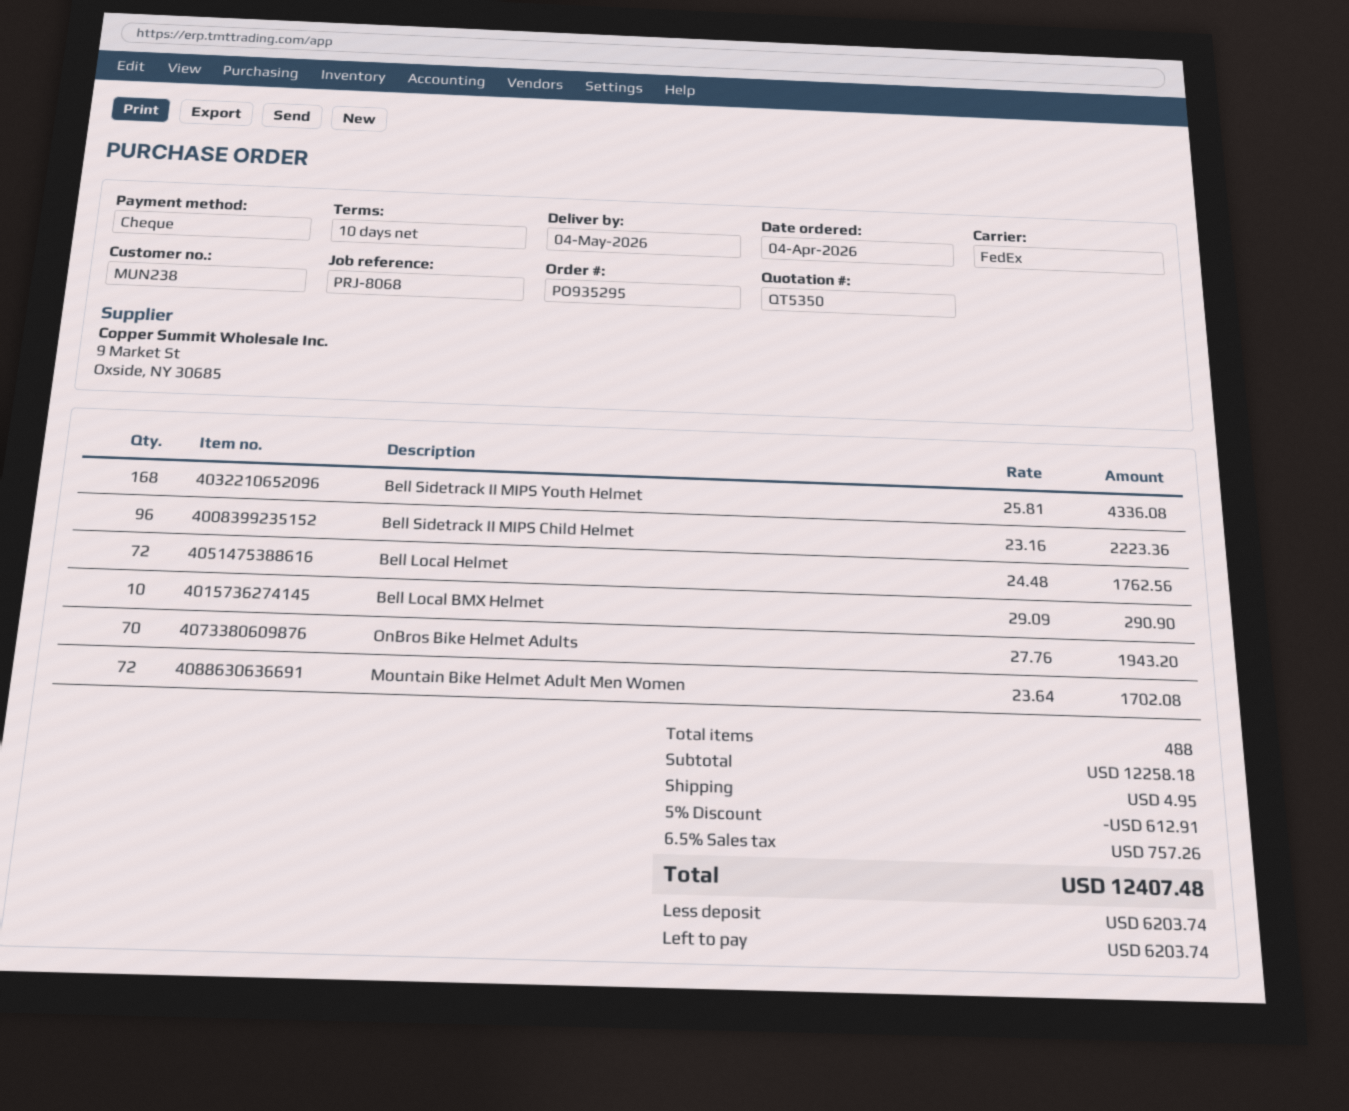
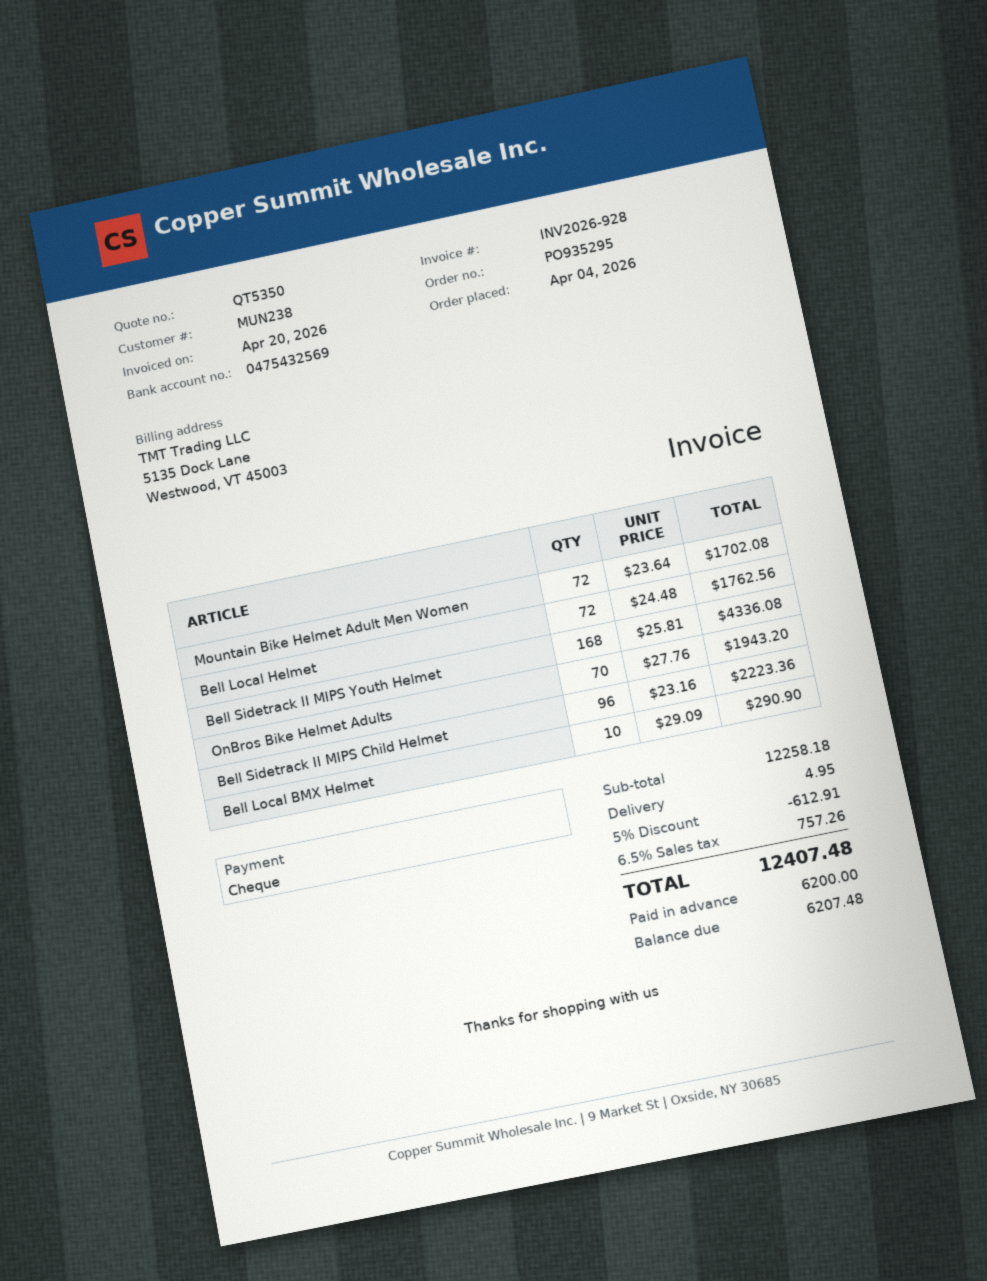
deposit: 6203.74 -> 6200.00
balance: 6203.74 -> 6207.48

